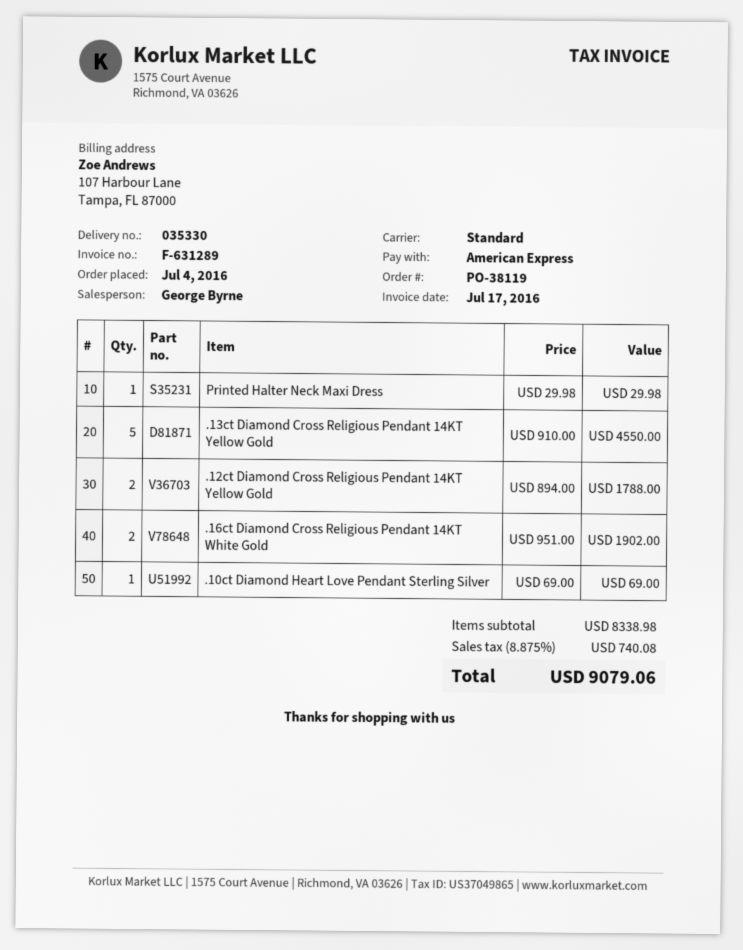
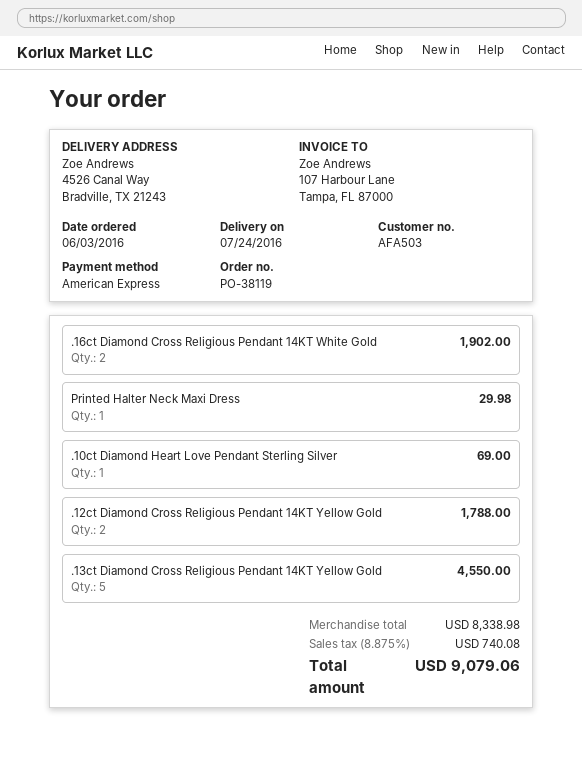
order date: 2016-07-04 -> 2016-06-03

